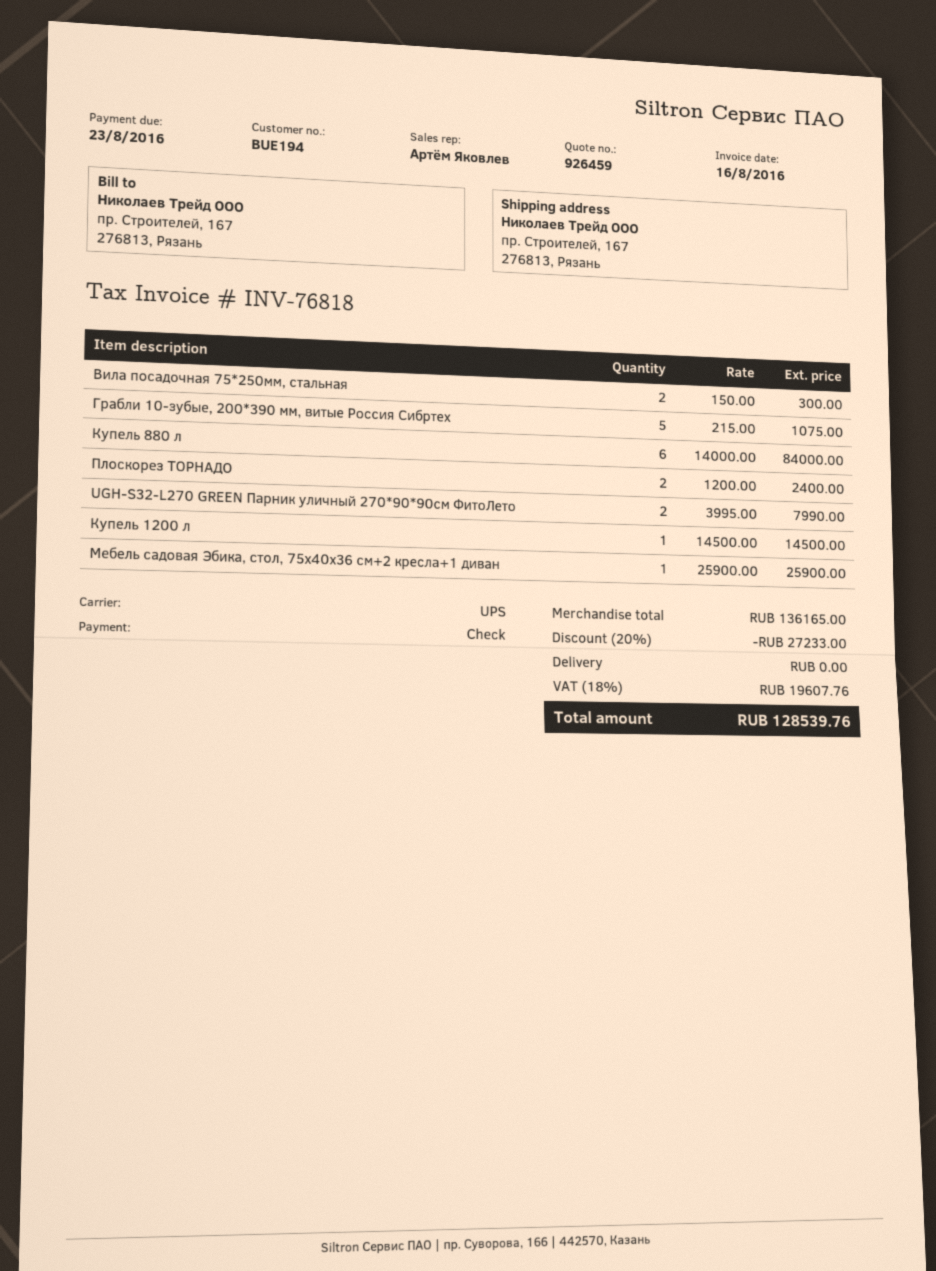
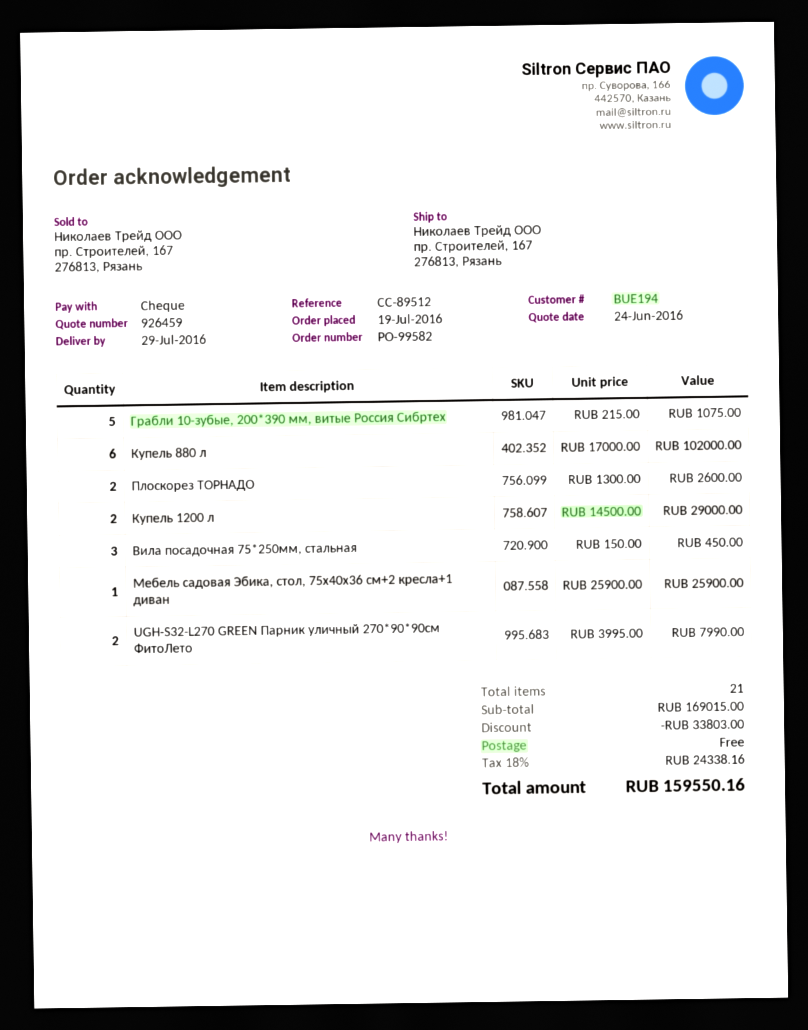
Вила посадочная 75*250мм, стальная: 2 x 150.00 = 300.00 -> 3 x 150.00 = 450.00
Купель 880 л: 6 x 14000.00 = 84000.00 -> 6 x 17000.00 = 102000.00
Плоскорез ТОРНАДО: 2 x 1200.00 = 2400.00 -> 2 x 1300.00 = 2600.00
Купель 1200 л: 1 x 14500.00 = 14500.00 -> 2 x 14500.00 = 29000.00
subtotal: 136165.00 -> 169015.00
discount: 27233.00 -> 33803.00
tax: 18% = 19607.76 -> 18% = 24338.16
total: 128539.76 -> 159550.16

